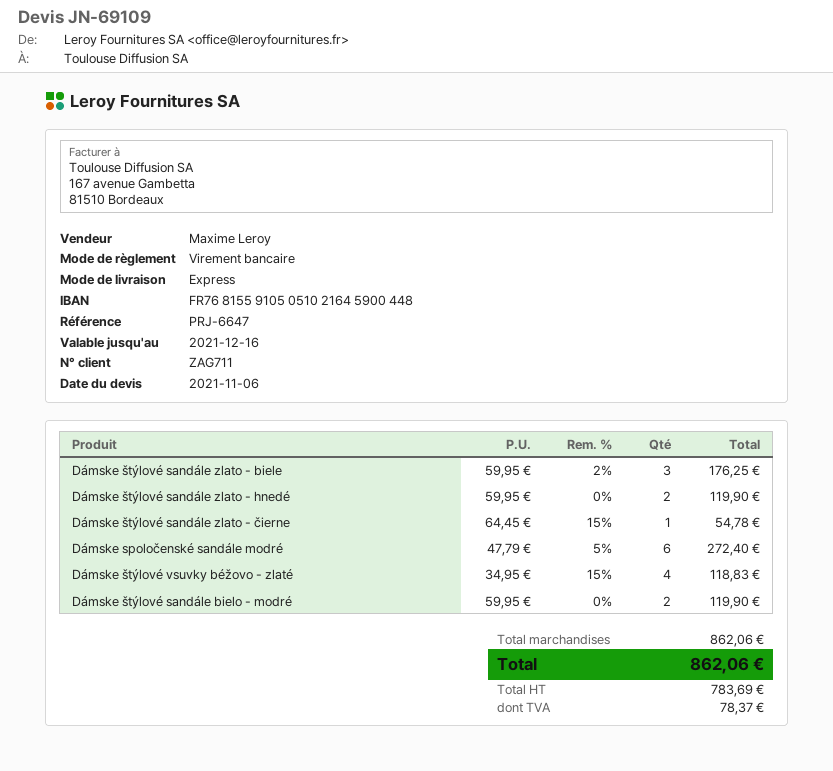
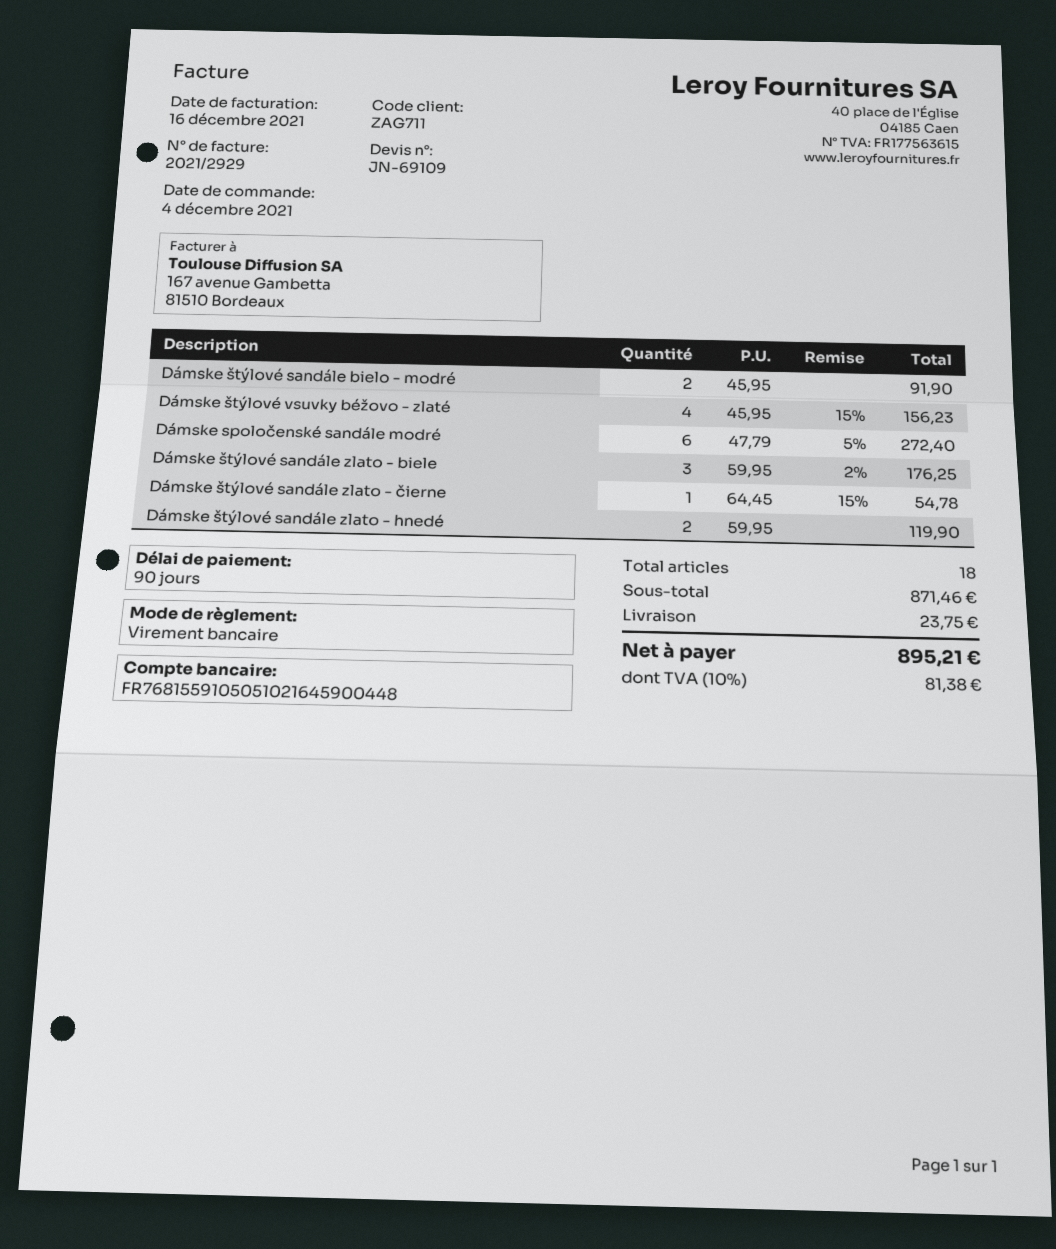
Dámske štýlové vsuvky béžovo - zlaté: 4 x 34.95 - 15% = 118.83 -> 4 x 45.95 - 15% = 156.23
Dámske štýlové sandále bielo - modré: 2 x 59.95 = 119.90 -> 2 x 45.95 = 91.90
subtotal: 862.06 -> 871.46
shipping: none -> 23.75
tax: 78.37 -> 81.38
total: 862.06 -> 895.21

